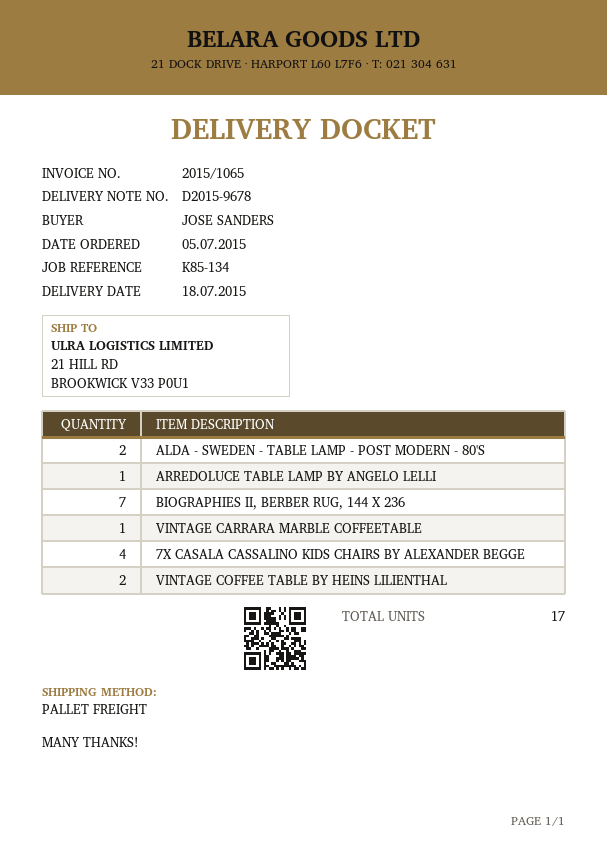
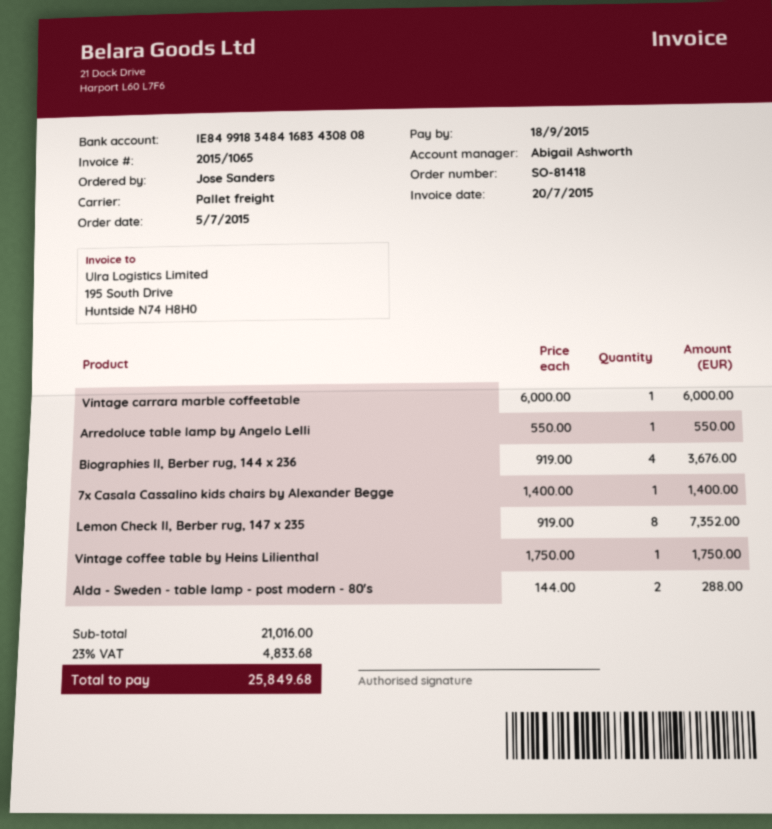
BIOGRAPHIES II, BERBER RUG, 144 X 236: 7 -> 4
7X CASALA CASSALINO KIDS CHAIRS BY ALEXANDER BEGGE: 4 -> 1
VINTAGE COFFEE TABLE BY HEINS LILIENTHAL: 2 -> 1
Lemon Check II, Berber rug, 147 x 235: none -> 8

